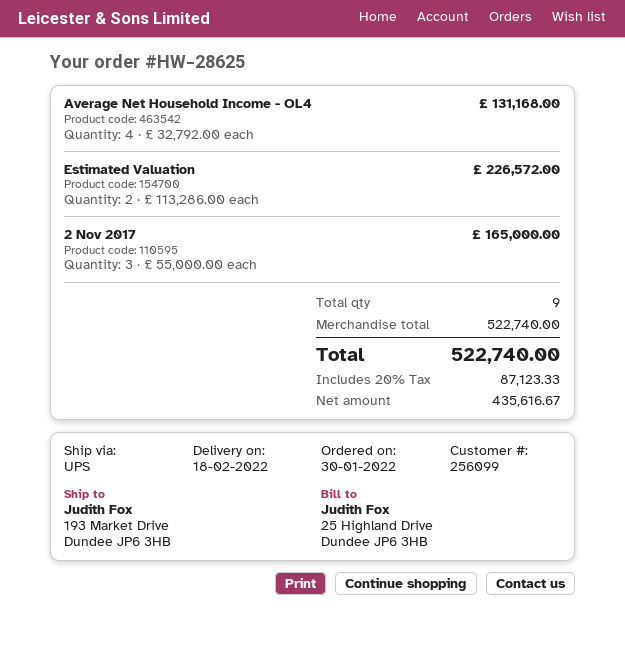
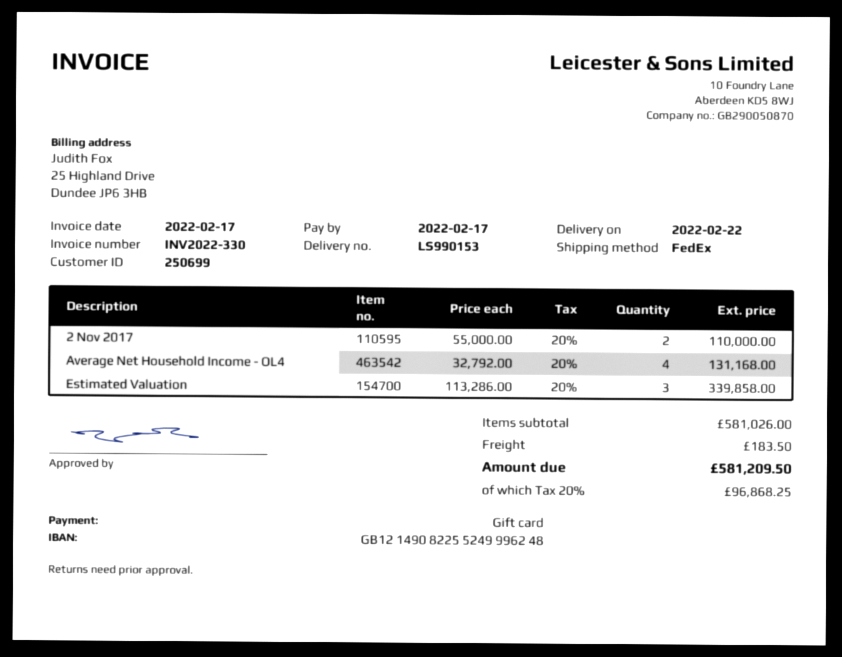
delivery date: 2022-02-18 -> 2022-02-22
customer number: 256099 -> 250699
shipping method: UPS -> FedEx
Estimated Valuation: 2 x 113286.00 = 226572.00 -> 3 x 113286.00 = 339858.00
2 Nov 2017: 3 x 55000.00 = 165000.00 -> 2 x 55000.00 = 110000.00
subtotal: 522740.00 -> 581026.00
shipping: none -> 183.50
tax: 20% = 87123.33 -> 20% = 96868.25
total: 522740.00 -> 581209.50

